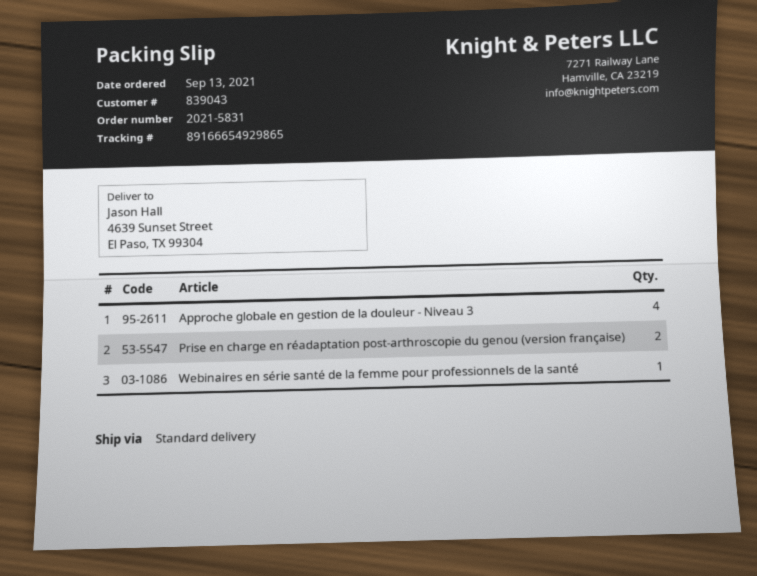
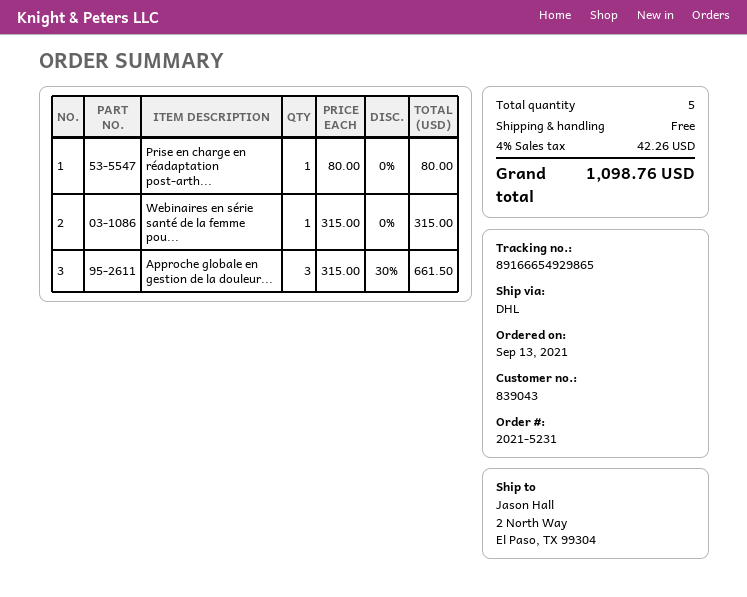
order number: 2021-5831 -> 2021-5231
shipping method: standard -> DHL
ship to: 4639 Sunset Street, El Paso, TX 99304 -> 2 North Way, El Paso, TX 99304
Approche globale en gestion de la douleur - Niveau 3: 4 -> 3
Prise en charge en réadaptation post-arthroscopie du genou (version française): 2 -> 1

